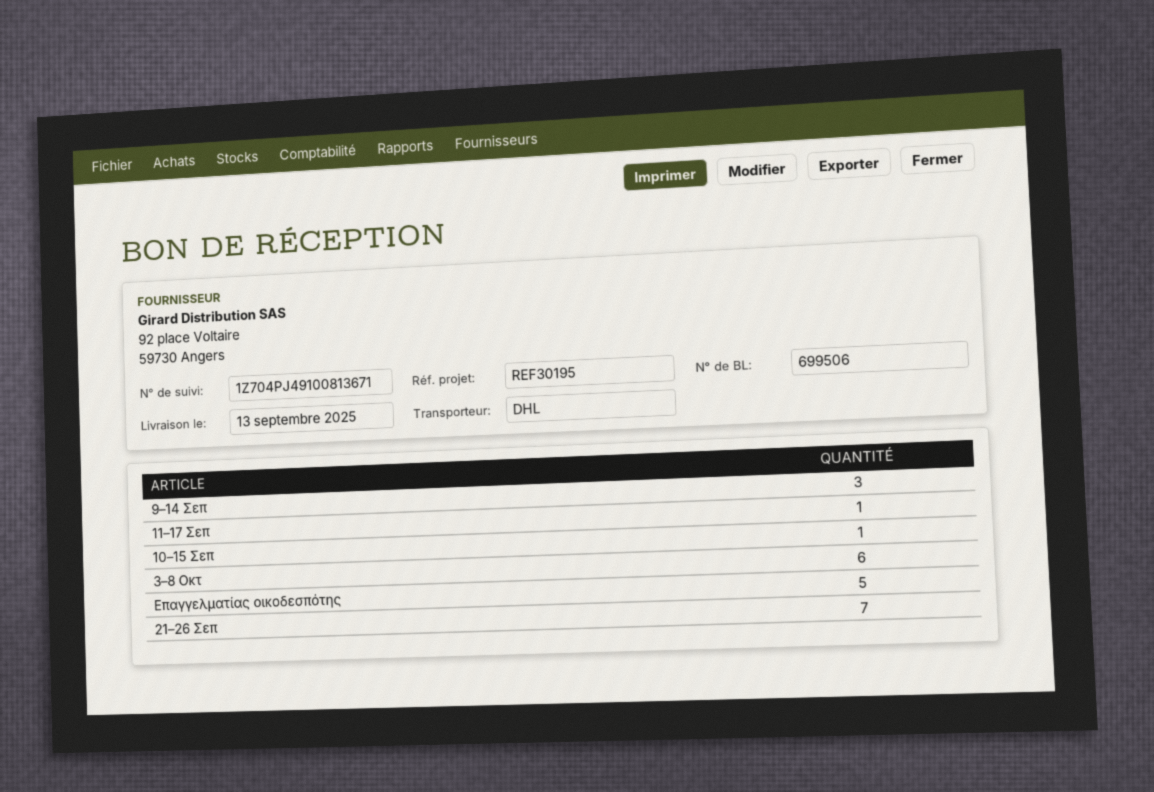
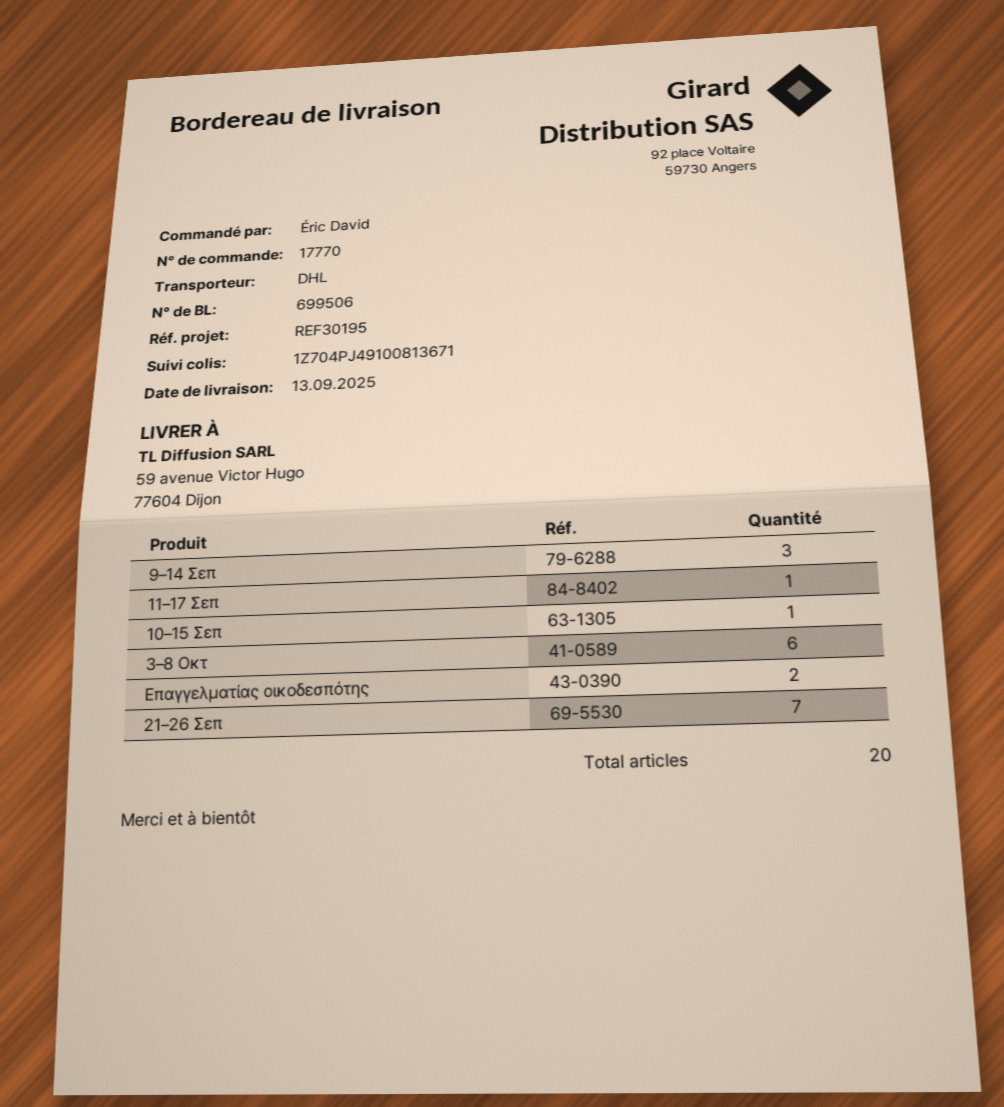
Επαγγελματίας οικοδεσπότης: 5 -> 2

